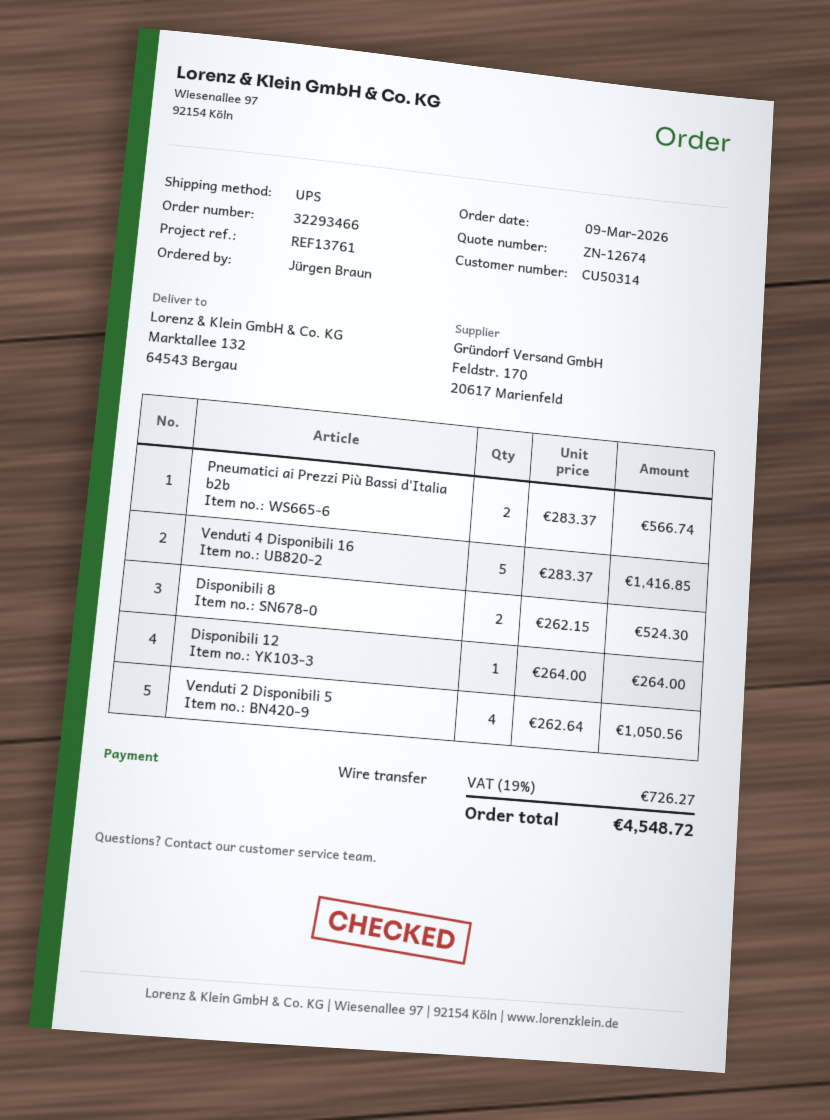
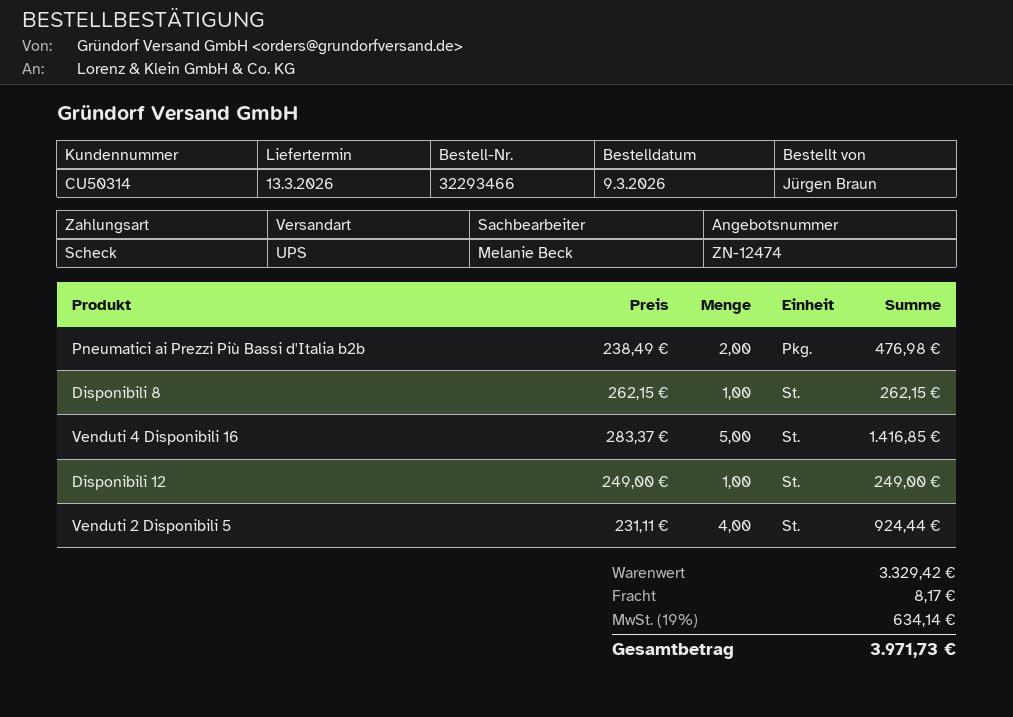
quote number: ZN-12674 -> ZN-12474
payment method: bank transfer -> cheque
Pneumatici ai Prezzi Più Bassi d'Italia b2b: 2 x 283.37 = 566.74 -> 2 x 238.49 = 476.98
Disponibili 8: 2 x 262.15 = 524.30 -> 1 x 262.15 = 262.15
Disponibili 12: 1 x 264.00 = 264.00 -> 1 x 249.00 = 249.00
Venduti 2 Disponibili 5: 4 x 262.64 = 1050.56 -> 4 x 231.11 = 924.44
shipping: none -> 8.17
tax: 19% = 726.27 -> 19% = 634.14
total: 4548.72 -> 3971.73

